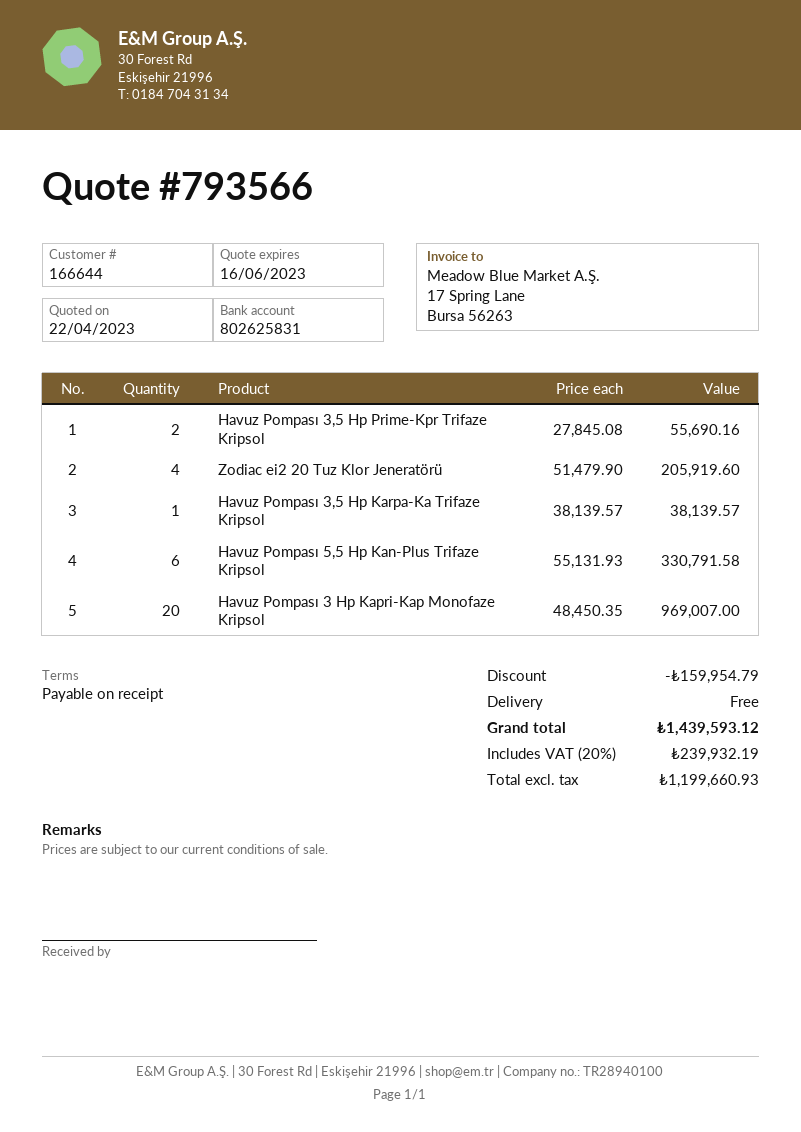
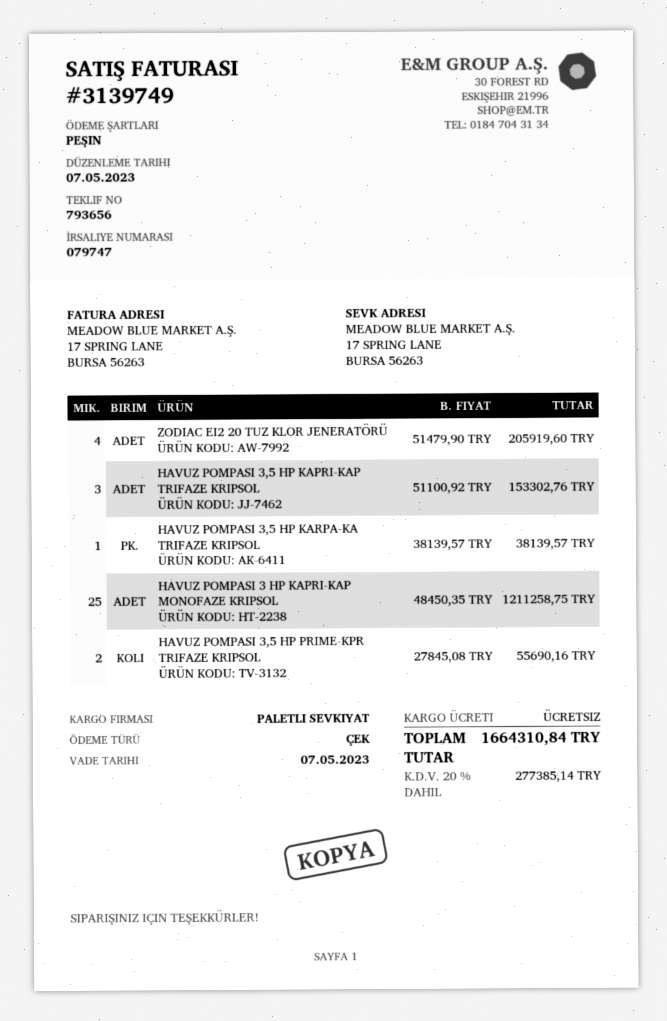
quote number: 793566 -> 793656
Havuz Pompası 5,5 Hp Kan-Plus Trifaze Kripsol: 6 x 55131.93 = 330791.58 -> none
Havuz Pompası 3 Hp Kapri-Kap Monofaze Kripsol: 20 x 48450.35 = 969007.00 -> 25 x 48450.35 = 1211258.75
HAVUZ POMPASI 3,5 HP KAPRI-KAP TRIFAZE KRIPSOL: none -> 3 x 51100.92 = 153302.76
discount: 159954.79 -> none
tax: 20% = 239932.19 -> 20% = 277385.14
total: 1439593.12 -> 1664310.84

